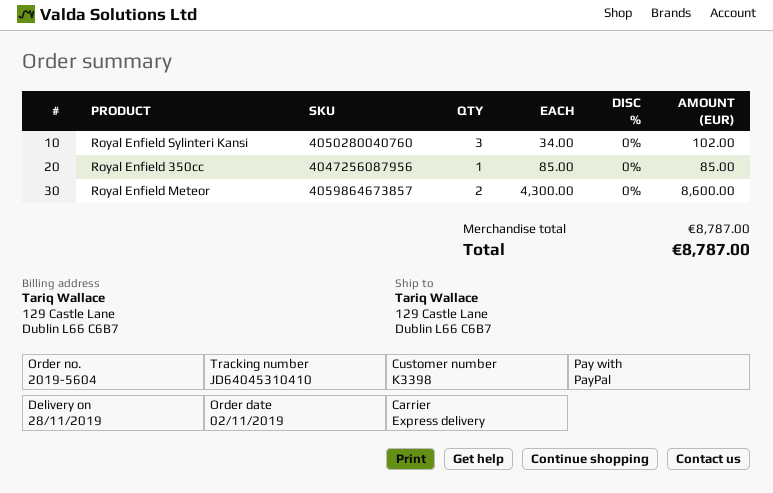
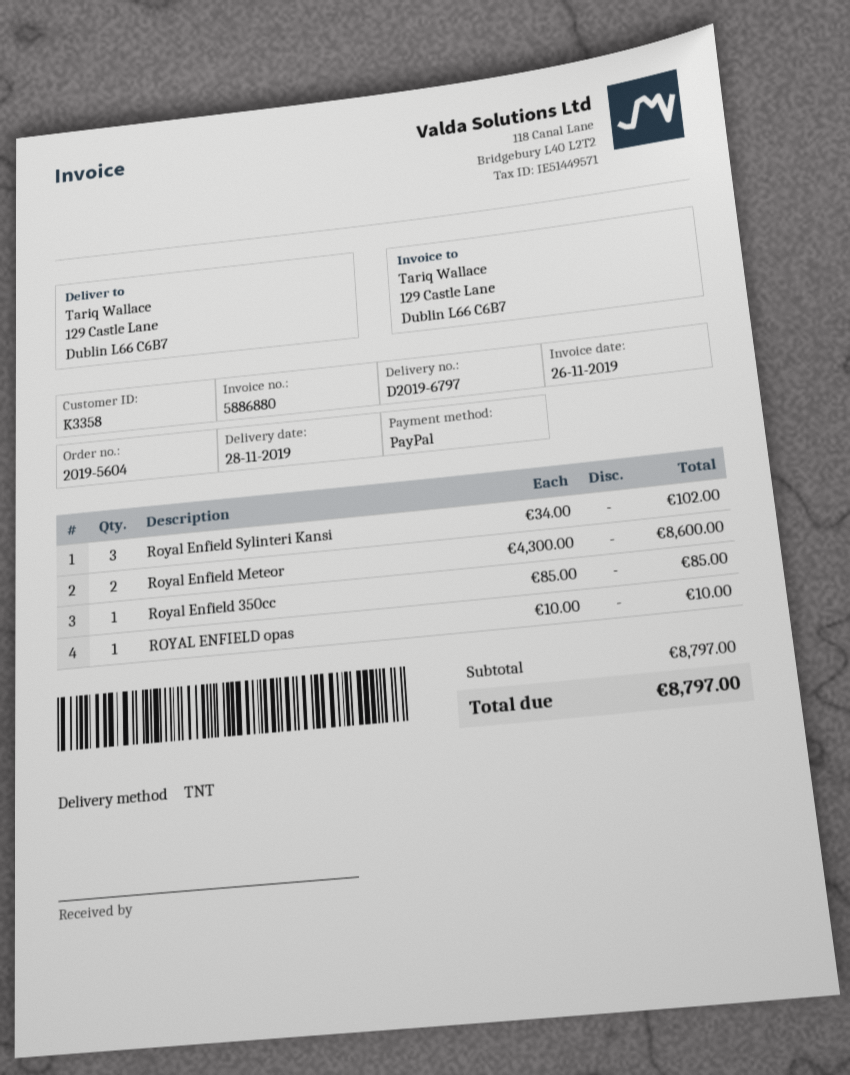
customer number: K3398 -> K3358
shipping method: express -> TNT
ROYAL ENFIELD opas: none -> 1 x 10.00 = 10.00
subtotal: 8787.00 -> 8797.00
total: 8787.00 -> 8797.00

